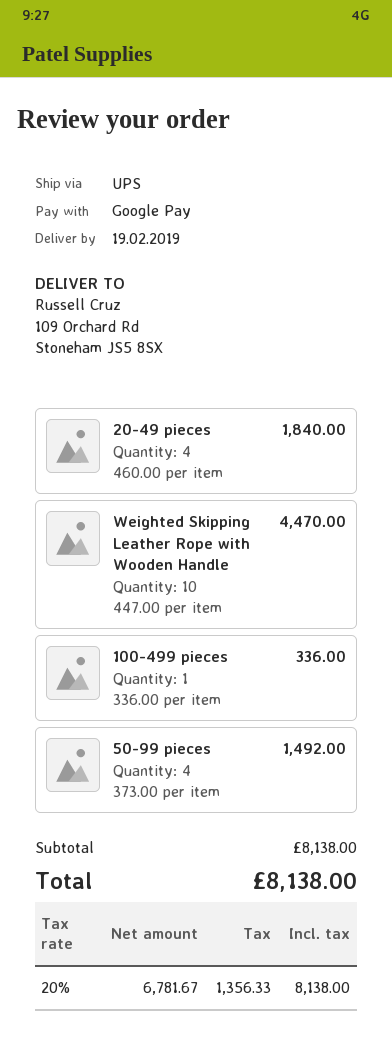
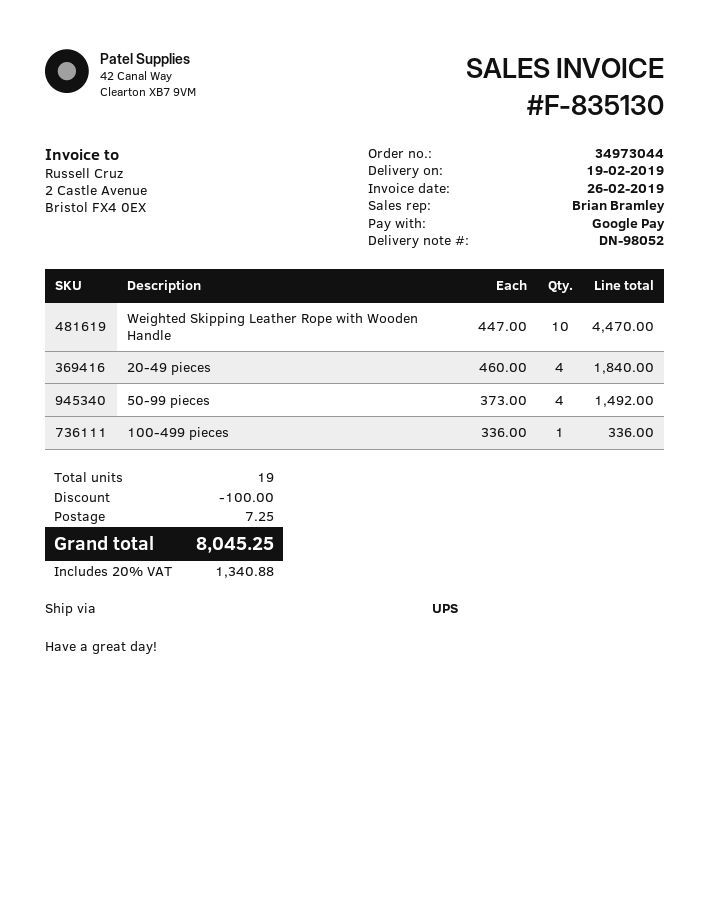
discount: none -> 100.00
shipping: none -> 7.25
tax: 20% = 1356.33 -> 20% = 1340.88
total: 8138.00 -> 8045.25

